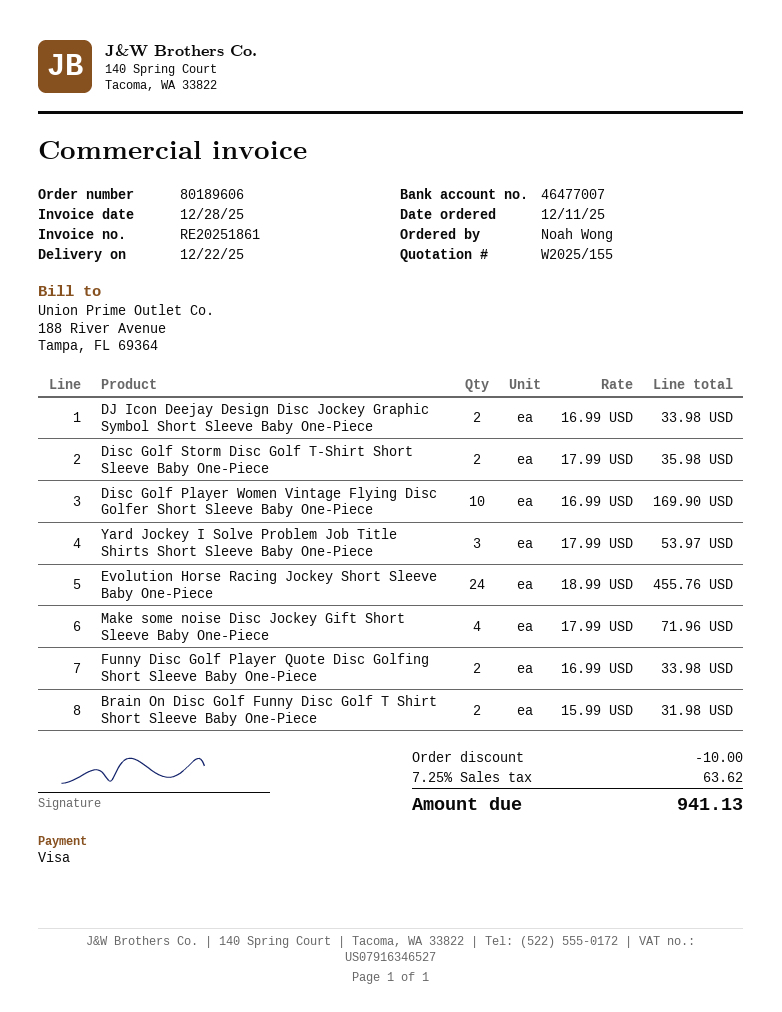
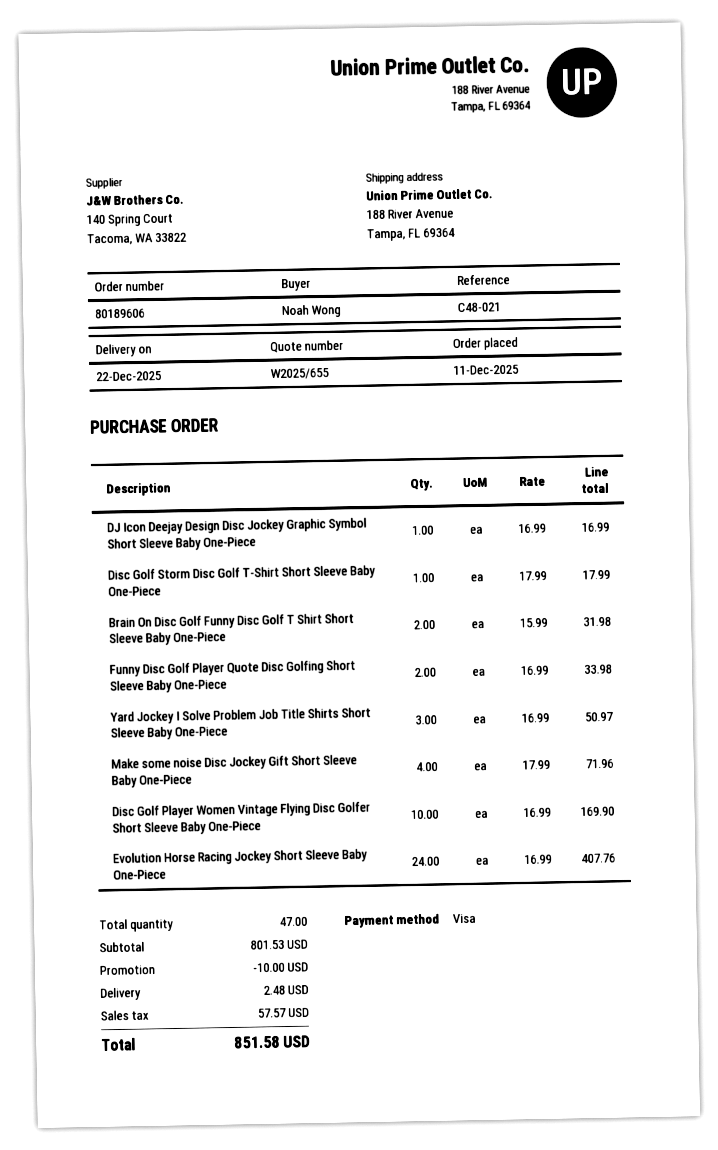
quote number: W2025/155 -> W2025/655
DJ Icon Deejay Design Disc Jockey Graphic Symbol Short Sleeve Baby One-Piece: 2 x 16.99 = 33.98 -> 1 x 16.99 = 16.99
Disc Golf Storm Disc Golf T-Shirt Short Sleeve Baby One-Piece: 2 x 17.99 = 35.98 -> 1 x 17.99 = 17.99
Yard Jockey I Solve Problem Job Title Shirts Short Sleeve Baby One-Piece: 3 x 17.99 = 53.97 -> 3 x 16.99 = 50.97
Evolution Horse Racing Jockey Short Sleeve Baby One-Piece: 24 x 18.99 = 455.76 -> 24 x 16.99 = 407.76
shipping: none -> 2.48
tax: 63.62 -> 57.57
total: 941.13 -> 851.58

